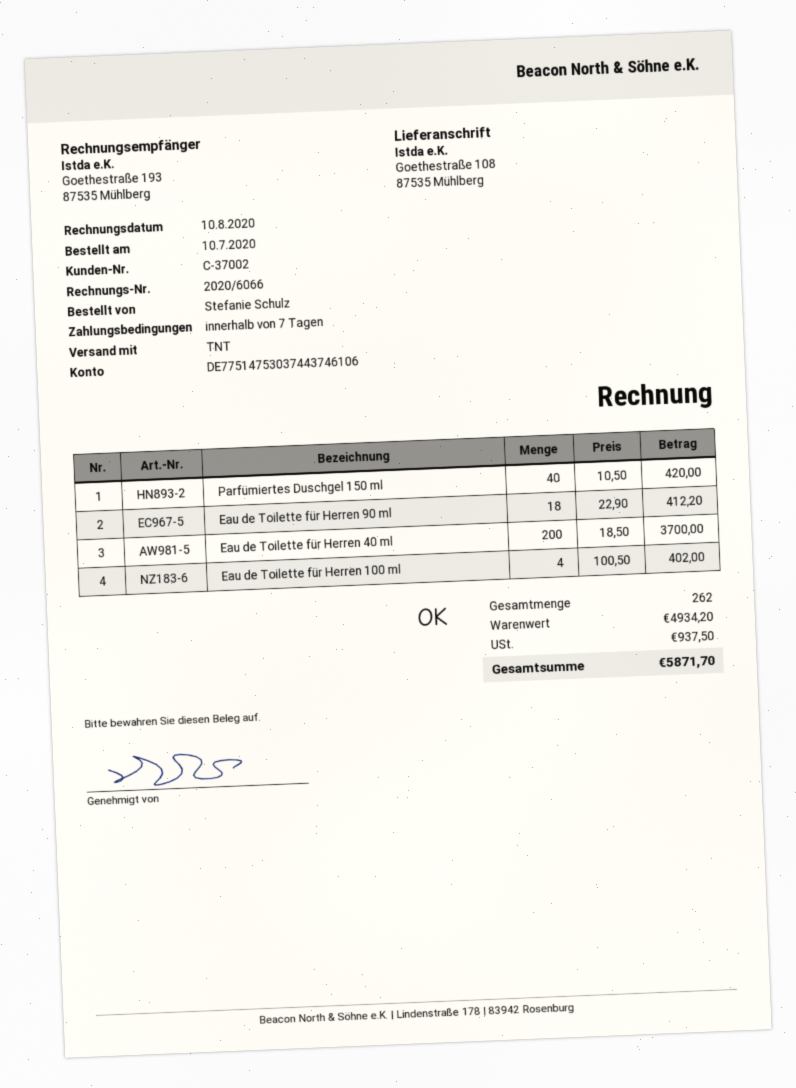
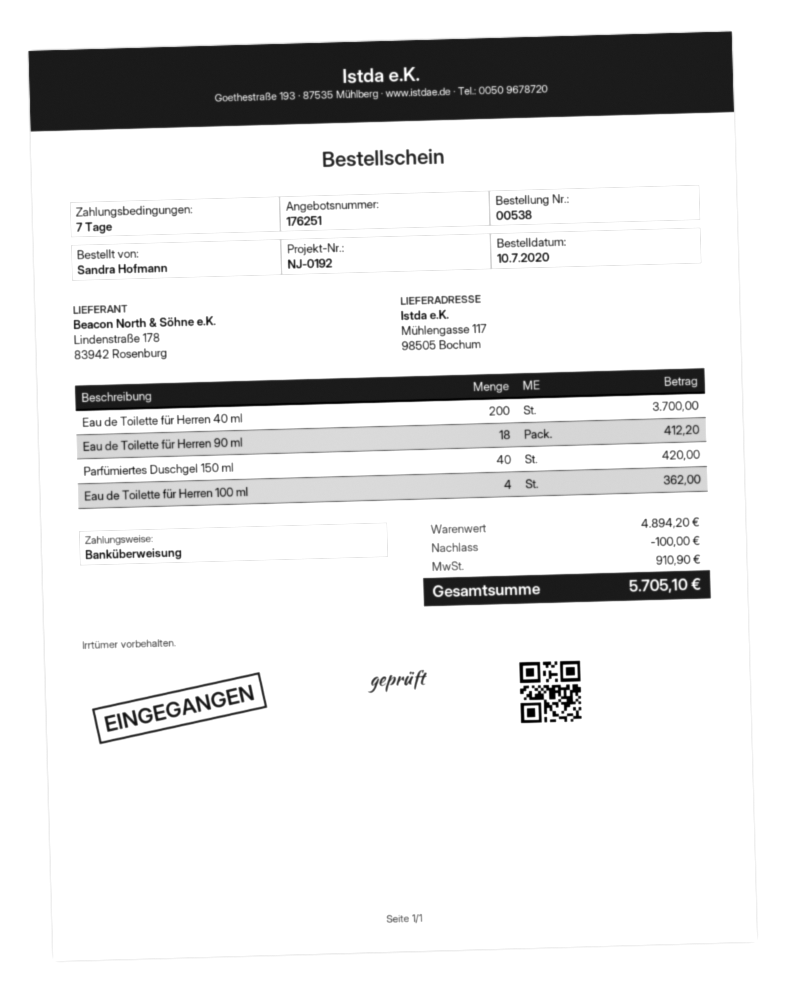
ordered by: Stefanie Schulz -> Sandra Hofmann
ship to: Goethestraße 108, 87535 Mühlberg -> Mühlengasse 117, 98505 Bochum
Eau de Toilette für Herren 100 ml: 4 for 402.00 -> 4 for 362.00
subtotal: 4934.20 -> 4894.20
discount: none -> 100.00
tax: 937.50 -> 910.90
total: 5871.70 -> 5705.10

